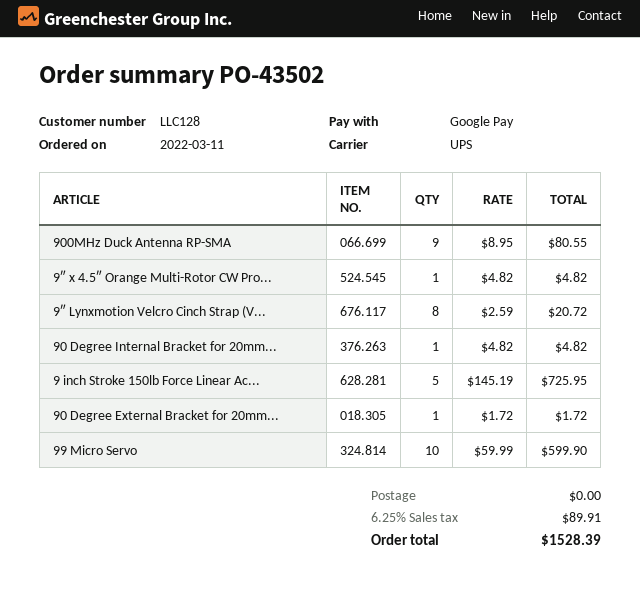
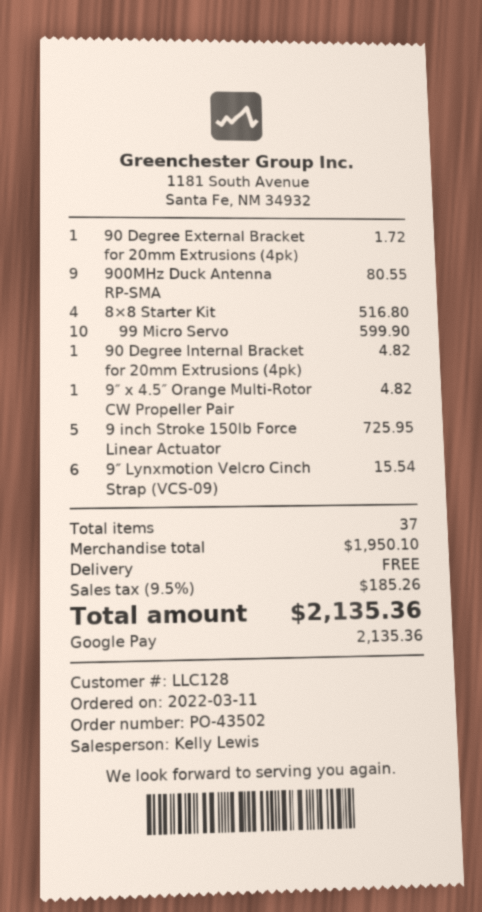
9″ Lynxmotion Velcro Cinch Strap (V...: 8 for 20.72 -> 6 for 15.54
8×8 Starter Kit: none -> 4 for 516.80
tax: 6.25% = 89.91 -> 9.5% = 185.26
total: 1528.39 -> 2135.36

